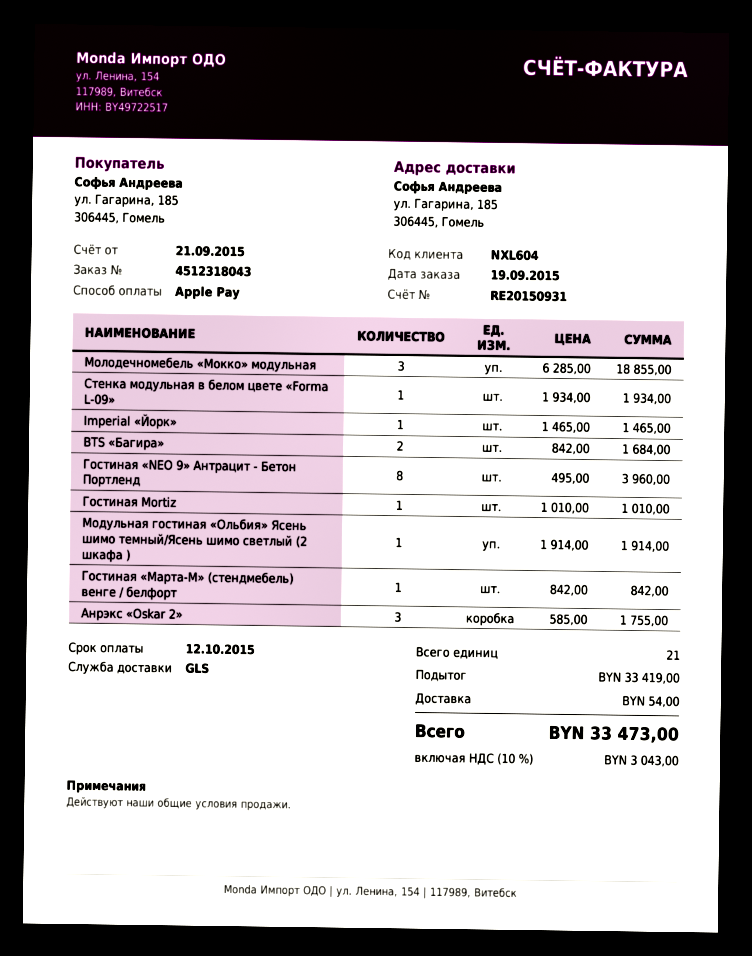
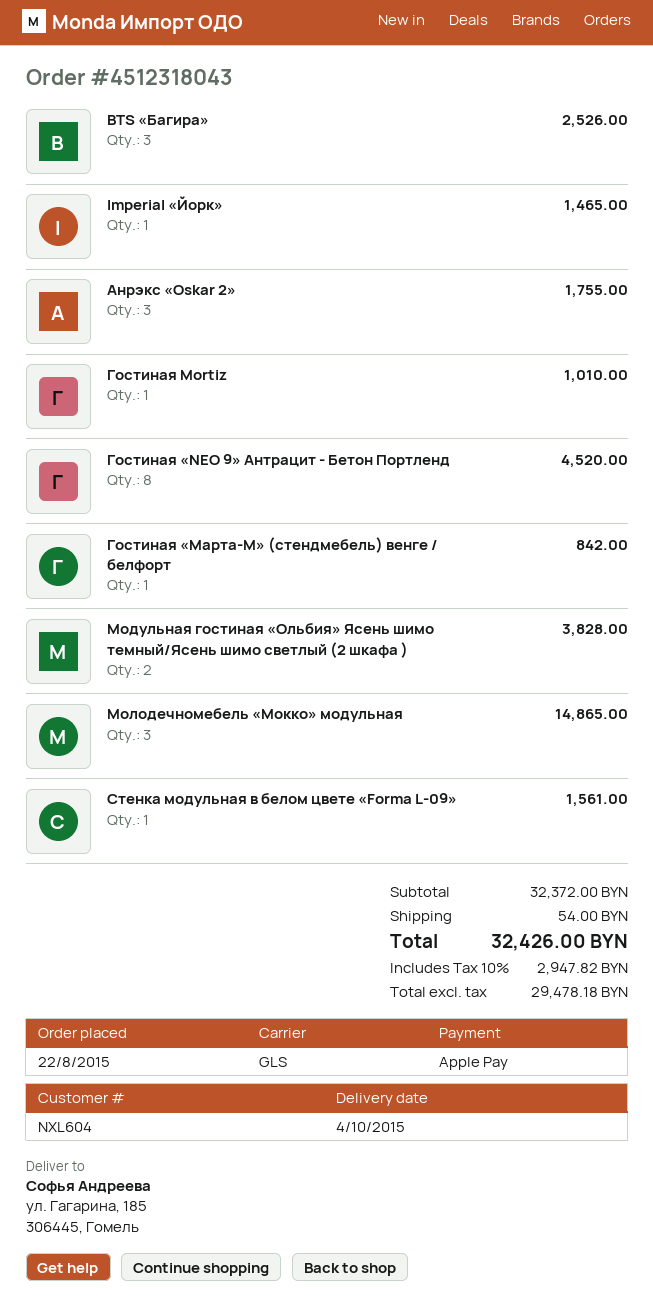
order date: 2015-09-19 -> 2015-08-22
Молодечномебель «Мокко» модульная: 3 for 18855.00 -> 3 for 14865.00
Стенка модульная в белом цвете «Forma L-09»: 1 for 1934.00 -> 1 for 1561.00
BTS «Багира»: 2 for 1684.00 -> 3 for 2526.00
Гостиная «NEO 9» Антрацит - Бетон Портленд: 8 for 3960.00 -> 8 for 4520.00
Модульная гостиная «Ольбия» Ясень шимо темный/Ясень шимо светлый (2 шкафа ): 1 for 1914.00 -> 2 for 3828.00
subtotal: 33419.00 -> 32372.00
tax: 10% = 3043.00 -> 10% = 2947.82
total: 33473.00 -> 32426.00

